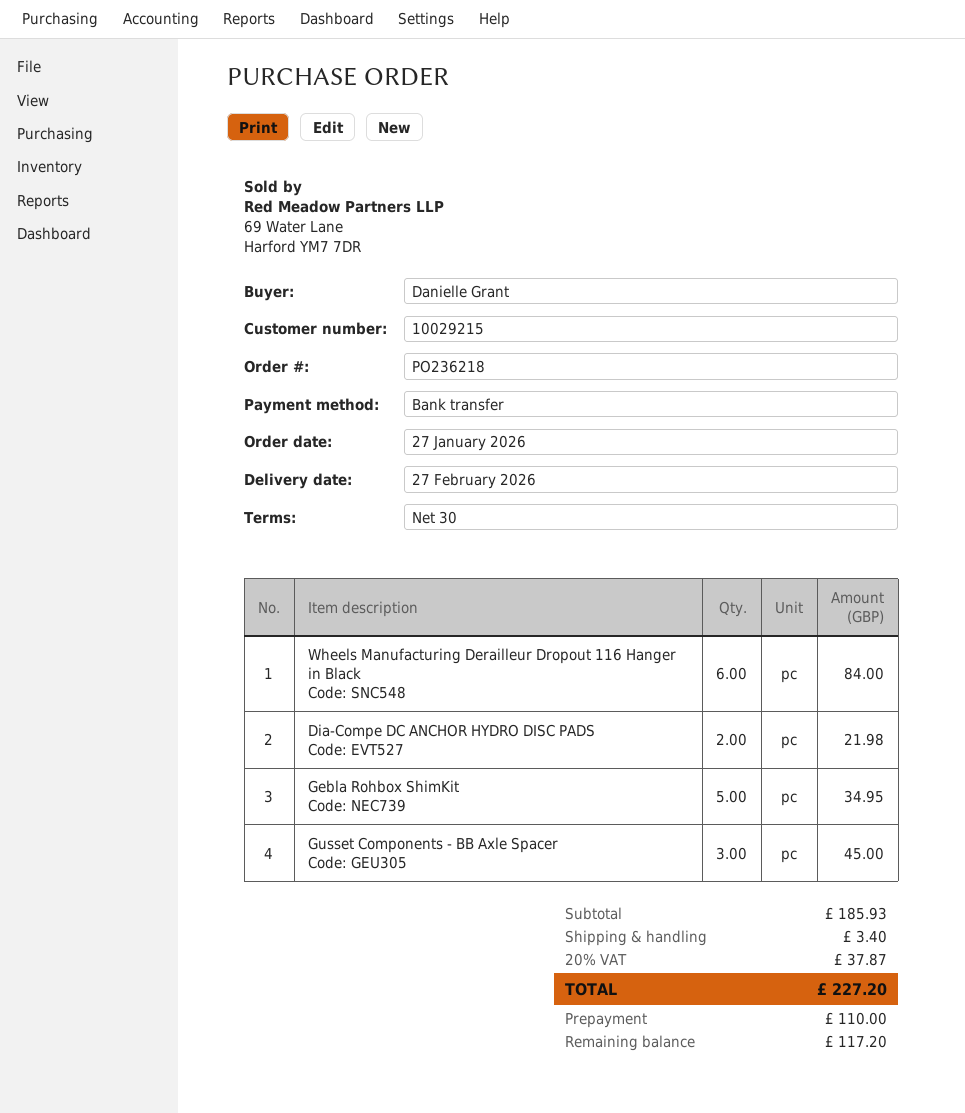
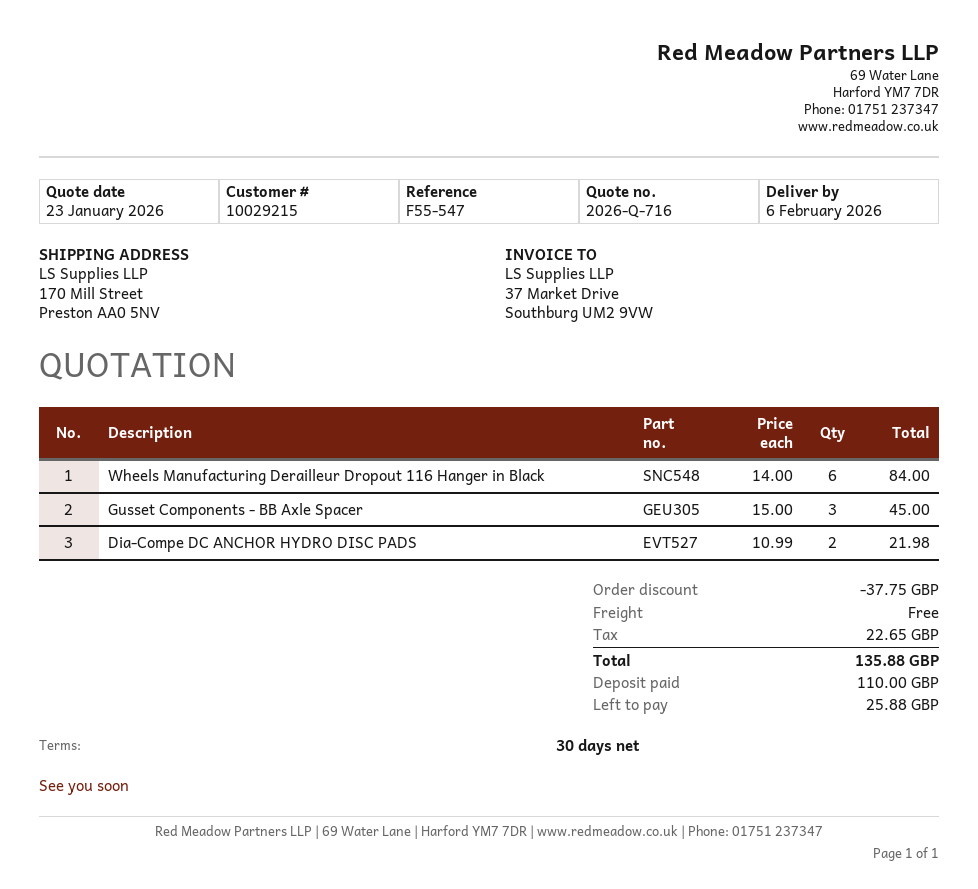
delivery date: 2026-02-27 -> 2026-02-06
Gebla Rohbox ShimKit: 5 for 34.95 -> none
discount: none -> 37.75
shipping: 3.40 -> 0.00
tax: 37.87 -> 22.65
total: 227.20 -> 135.88
balance: 117.20 -> 25.88

